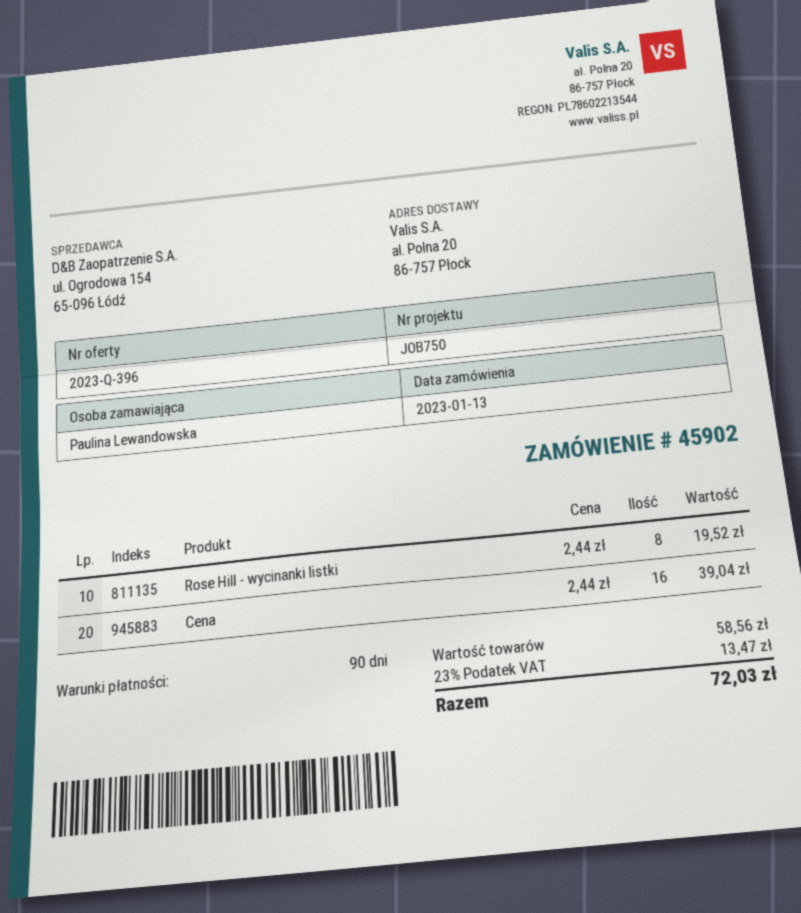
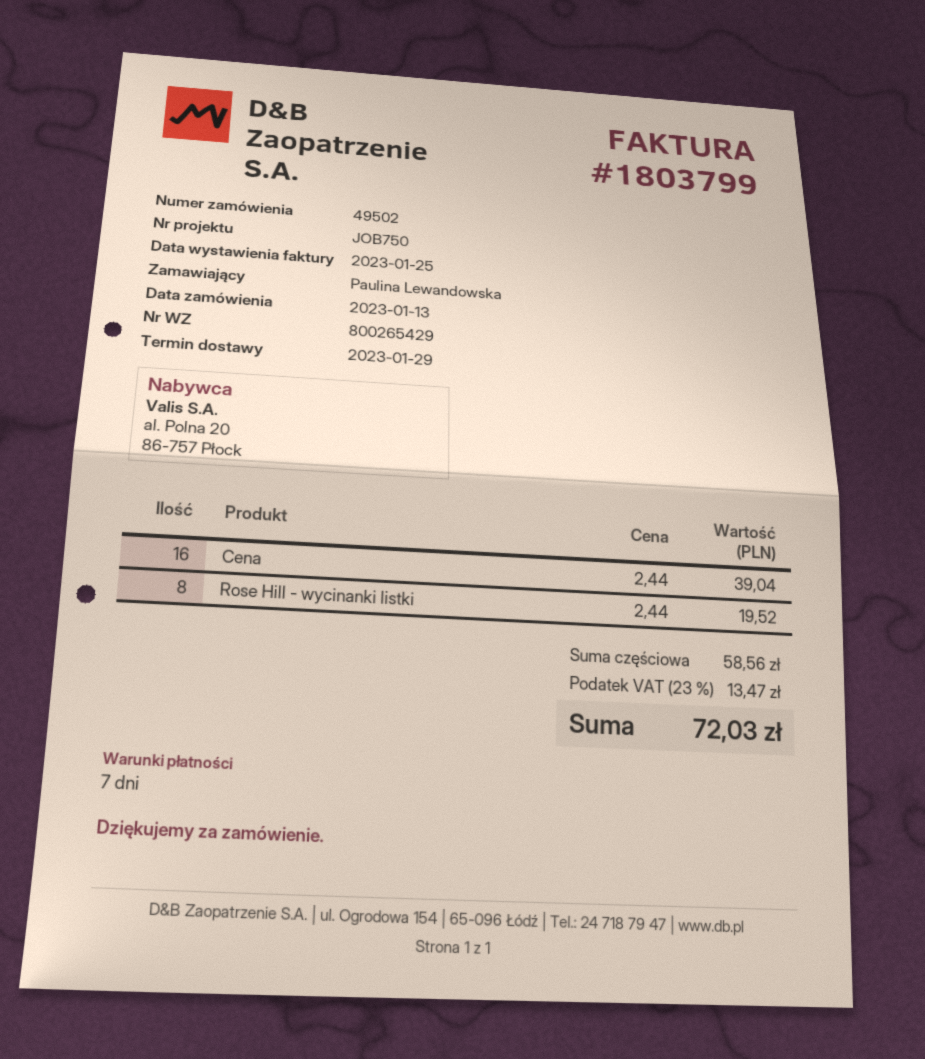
order number: 45902 -> 49502
payment terms: 90 days -> 7 days

